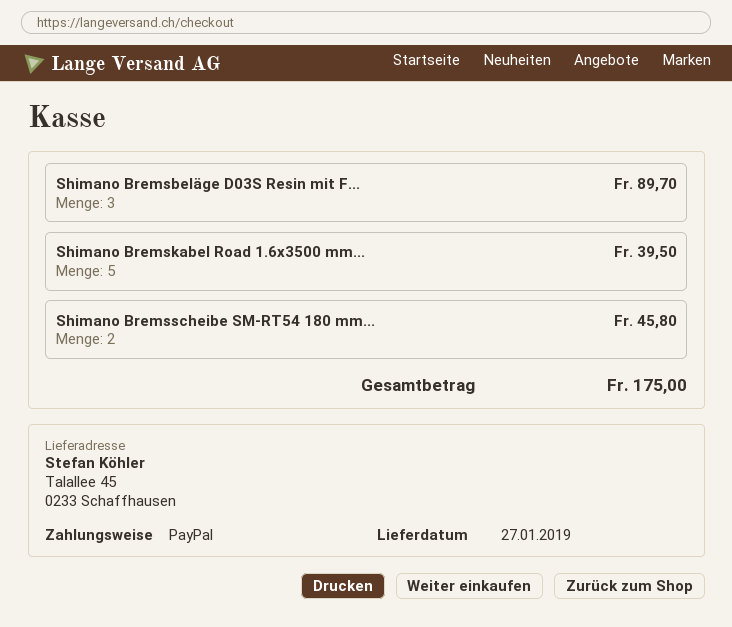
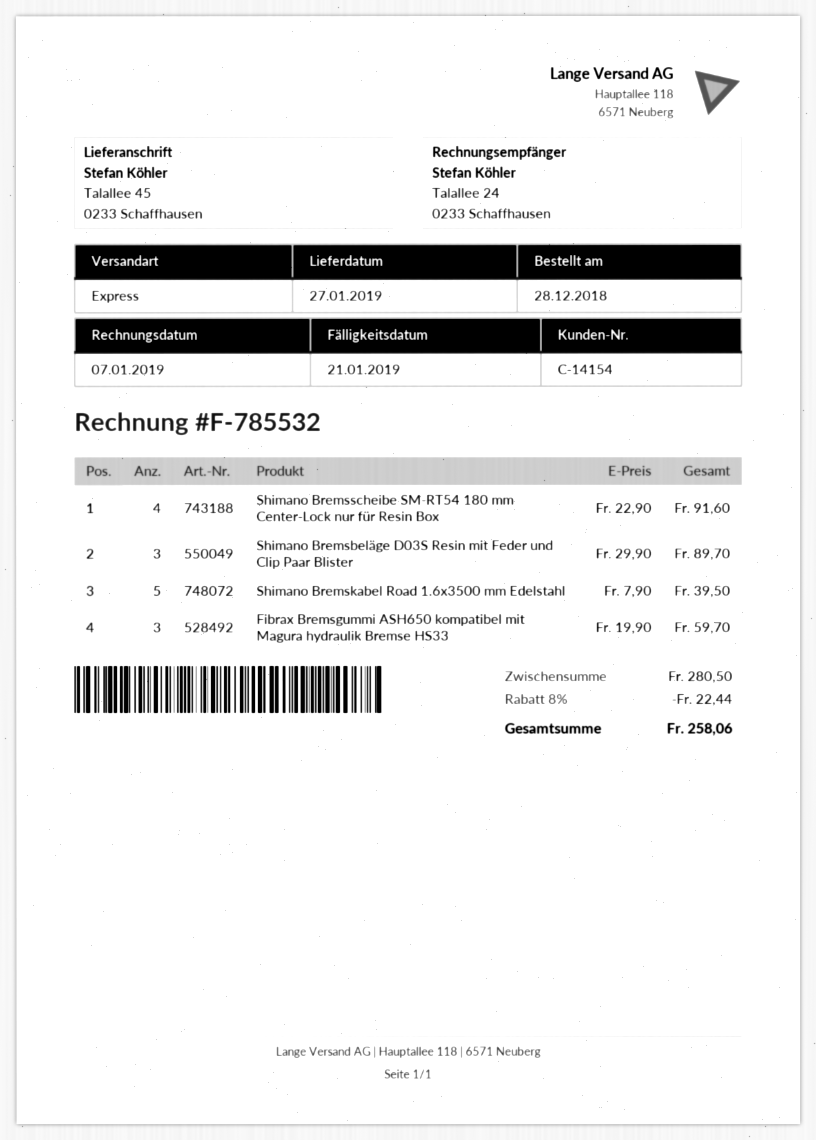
Shimano Bremsscheibe SM-RT54 180 mm...: 2 for 45.80 -> 4 for 91.60
Fibrax Bremsgummi ASH650 kompatibel mit Magura hydraulik Bremse HS33: none -> 3 for 59.70
discount: none -> 8% = 22.44
total: 175.00 -> 258.06

